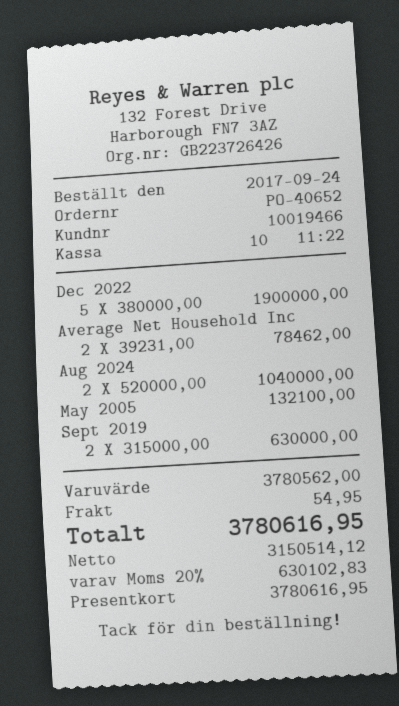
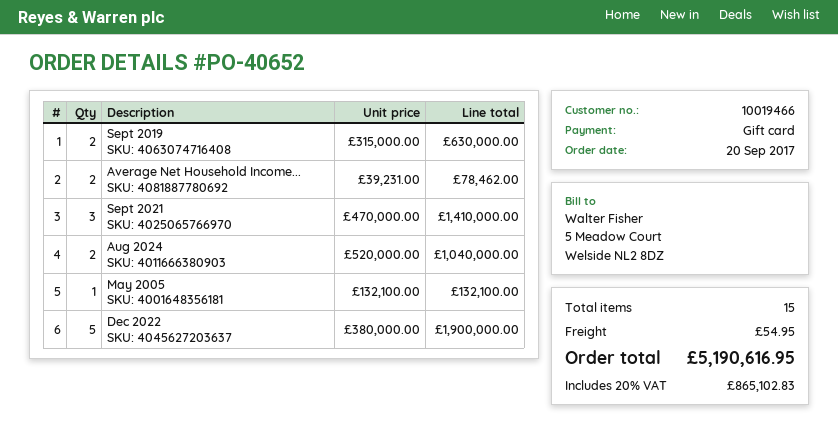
order date: 2017-09-24 -> 2017-09-20
Sept 2021: none -> 3 x 470000.00 = 1410000.00
tax: 20% = 630102.83 -> 20% = 865102.83
total: 3780616.95 -> 5190616.95

